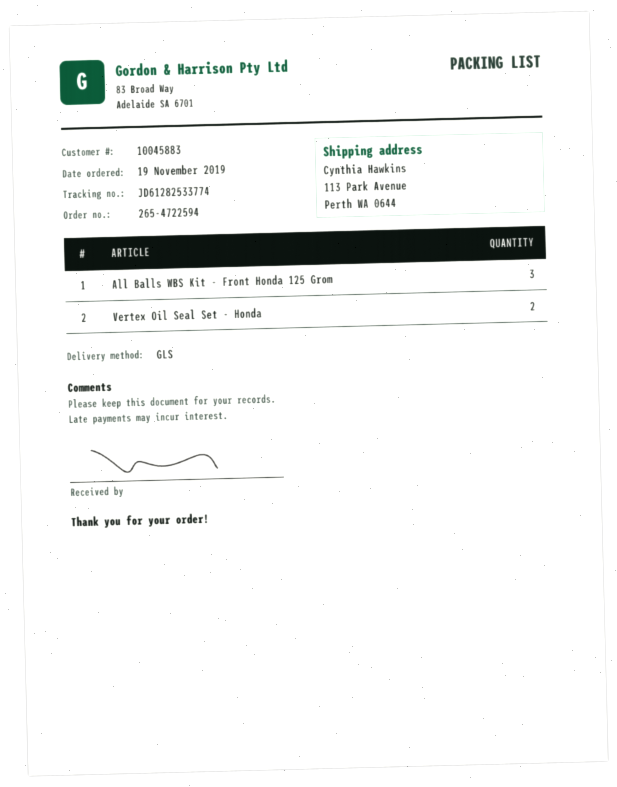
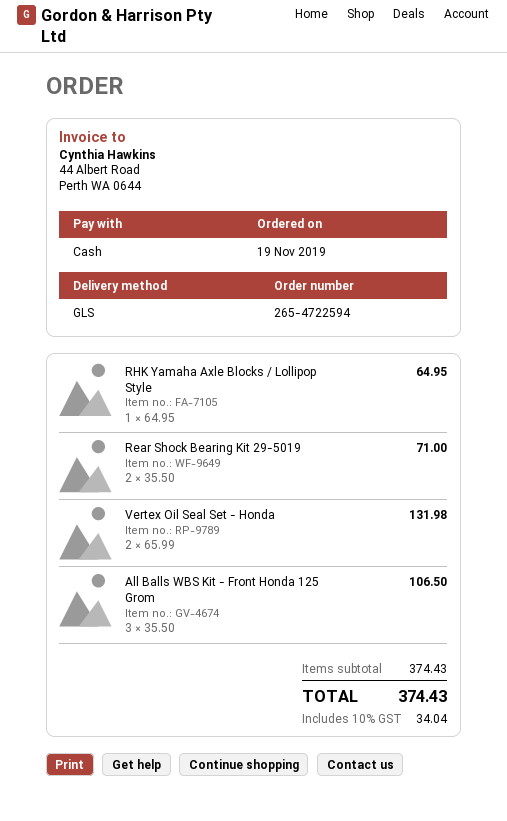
RHK Yamaha Axle Blocks / Lollipop Style: none -> 1
Rear Shock Bearing Kit 29-5019: none -> 2

